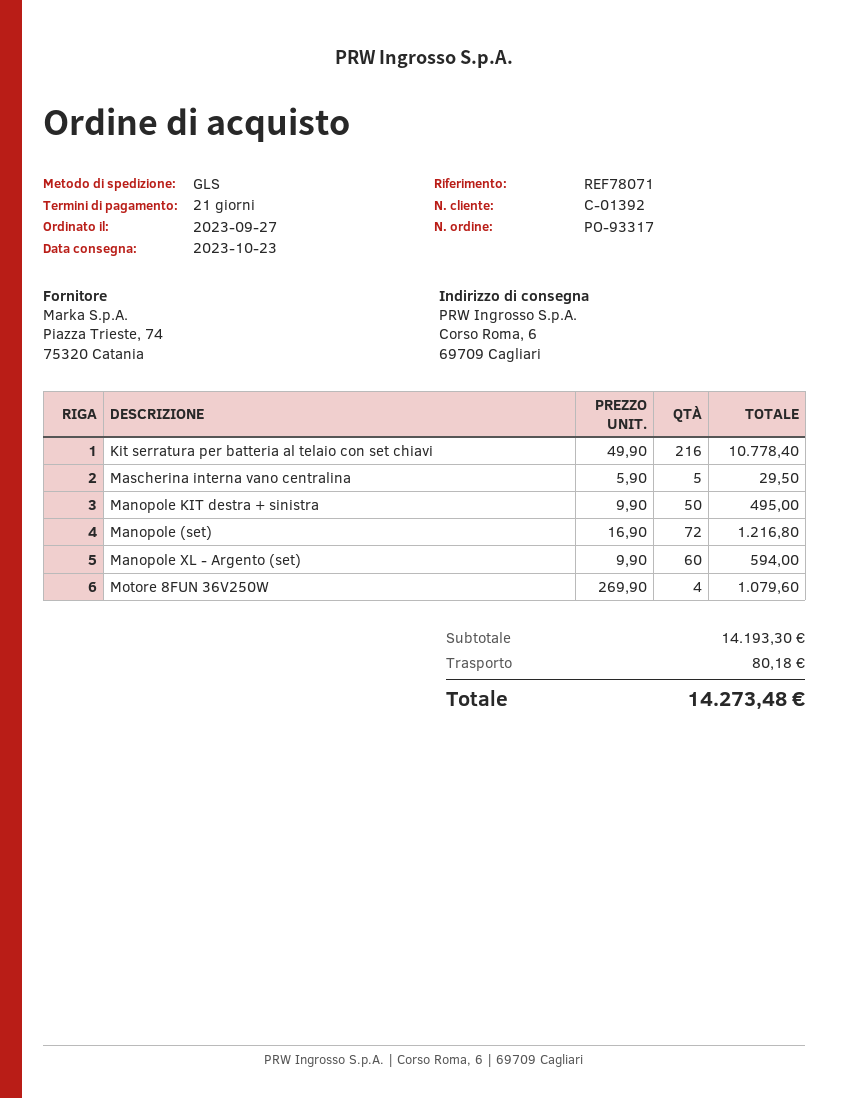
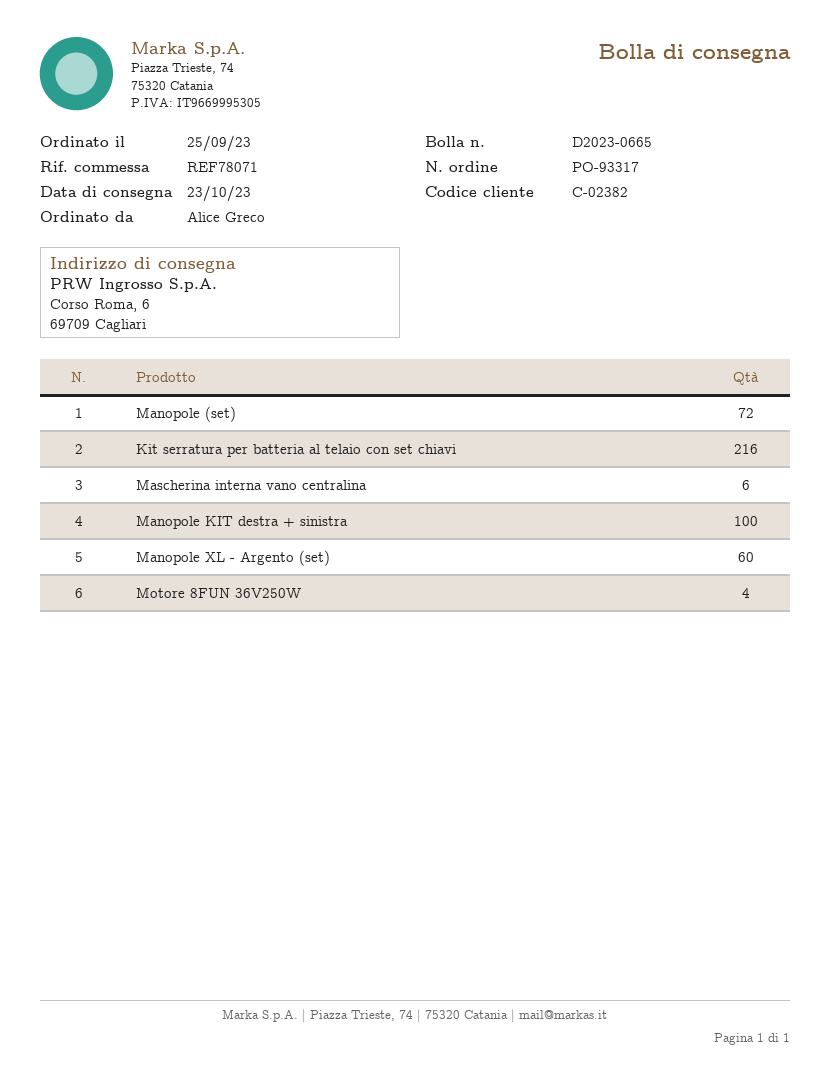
order date: 2023-09-27 -> 2023-09-25
customer number: C-01392 -> C-02382
Mascherina interna vano centralina: 5 -> 6
Manopole KIT destra + sinistra: 50 -> 100

